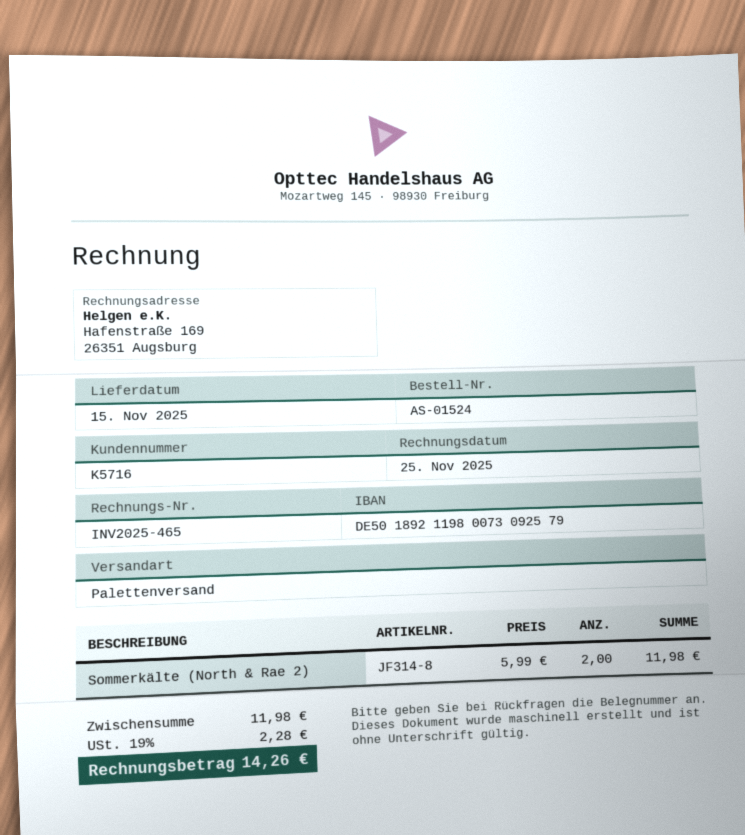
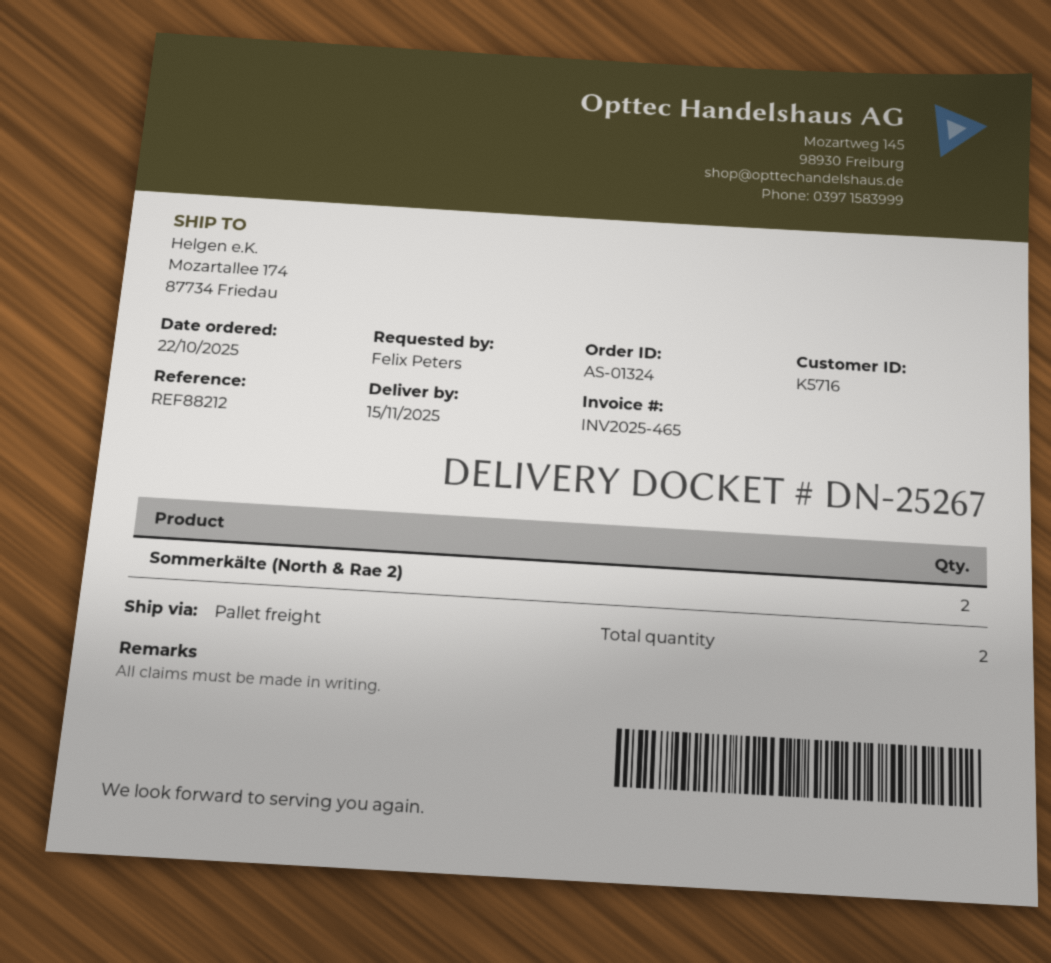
order number: AS-01524 -> AS-01324

